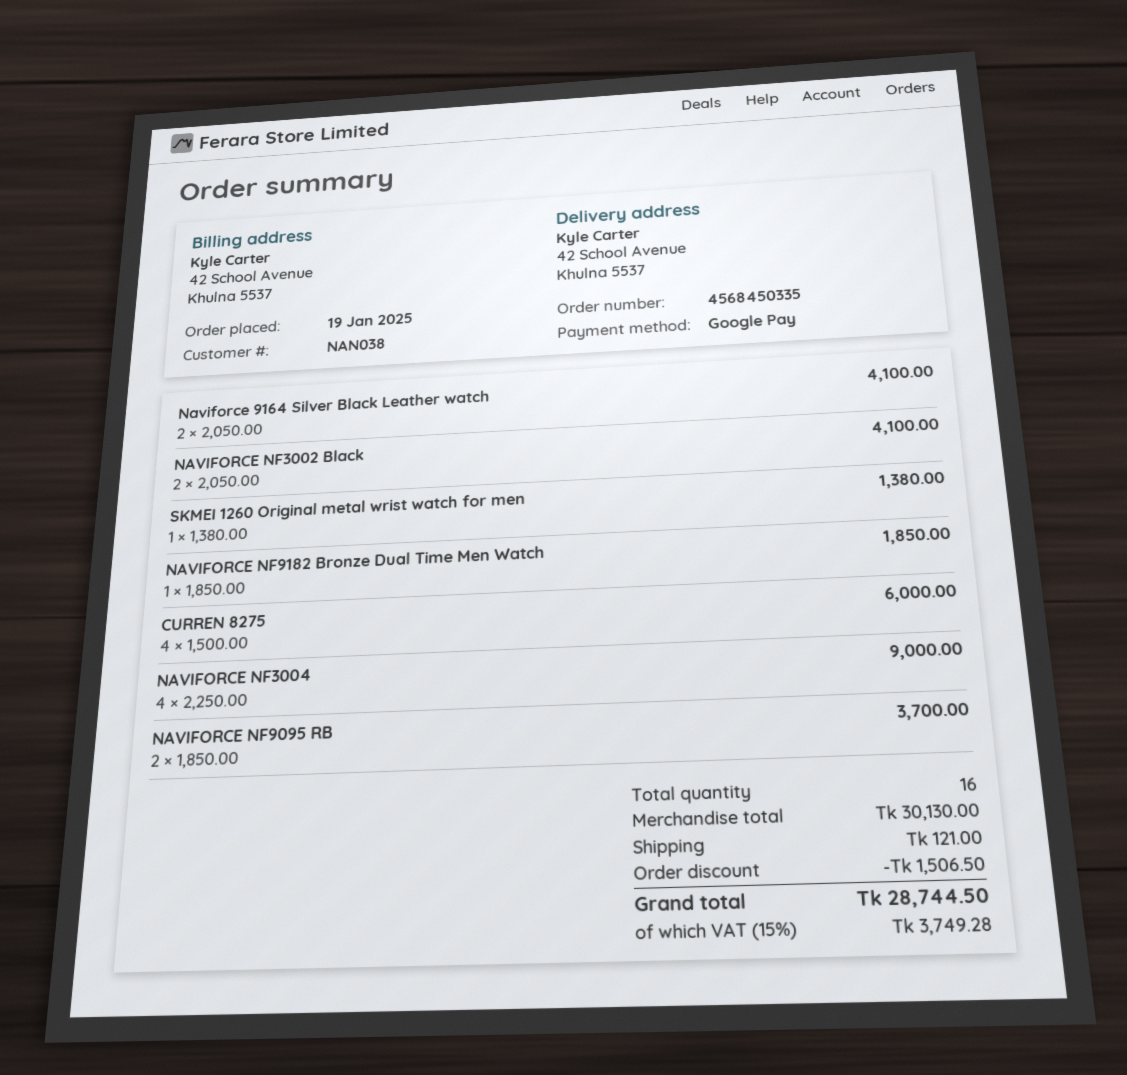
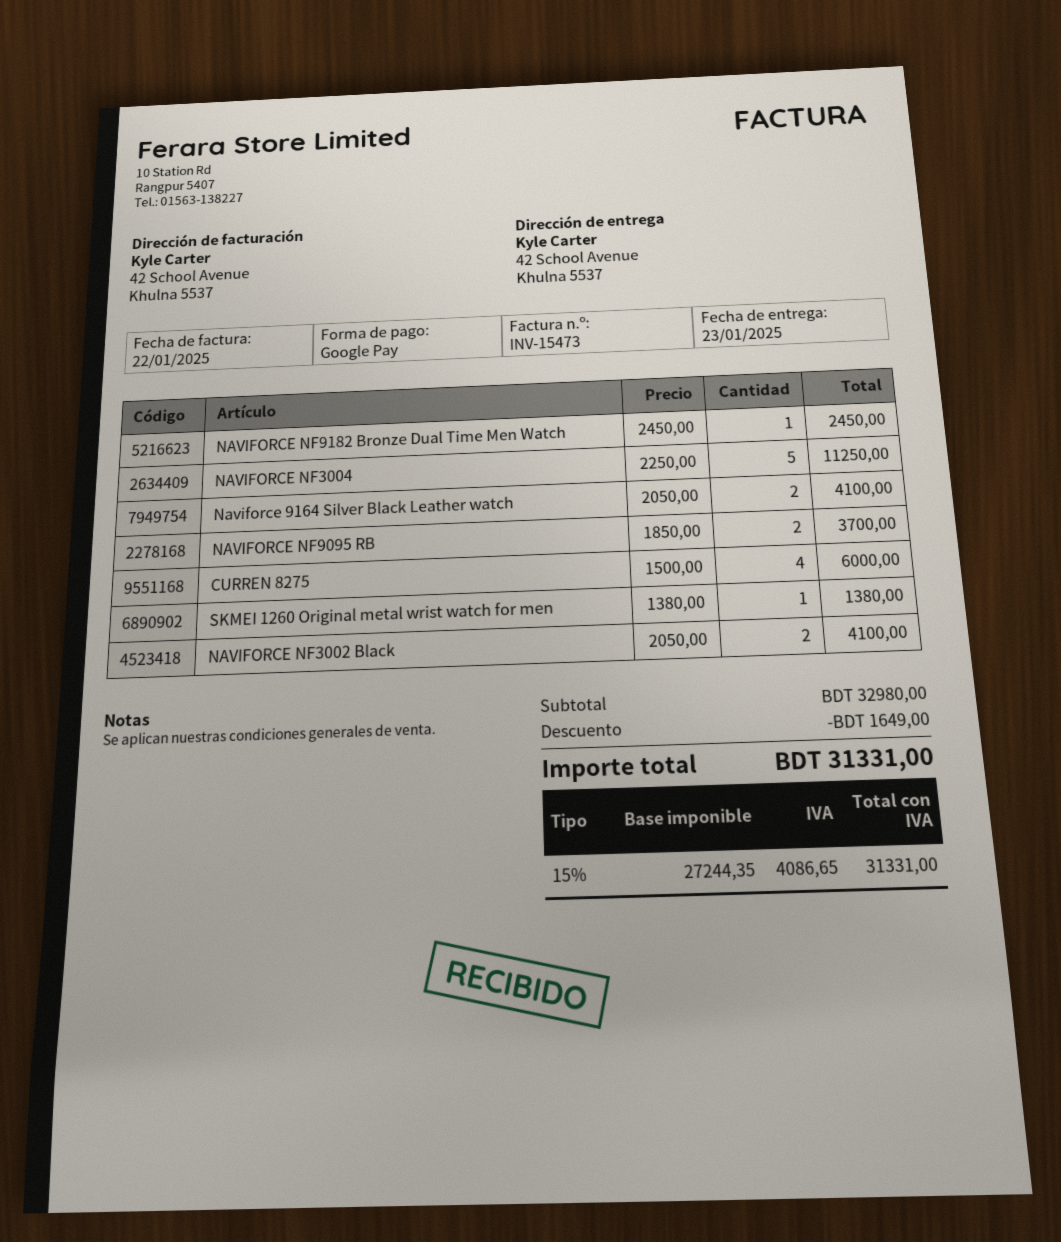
NAVIFORCE NF9182 Bronze Dual Time Men Watch: 1 x 1850.00 = 1850.00 -> 1 x 2450.00 = 2450.00
NAVIFORCE NF3004: 4 x 2250.00 = 9000.00 -> 5 x 2250.00 = 11250.00
subtotal: 30130.00 -> 32980.00
discount: 1506.50 -> 1649.00
shipping: 121.00 -> none
tax: 15% = 3749.28 -> 15% = 4086.65
total: 28744.50 -> 31331.00

